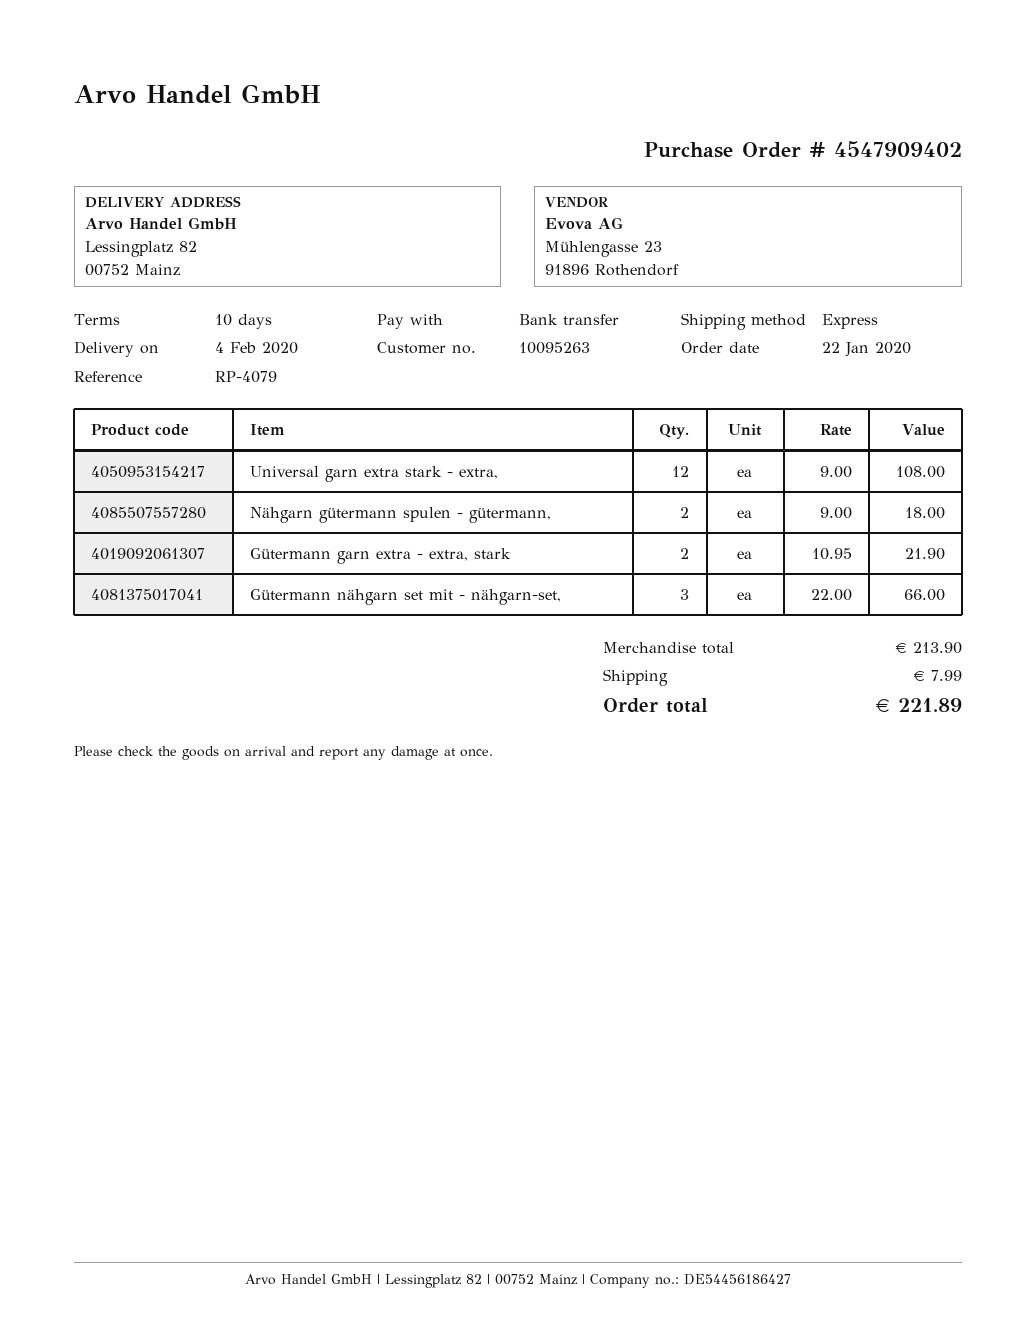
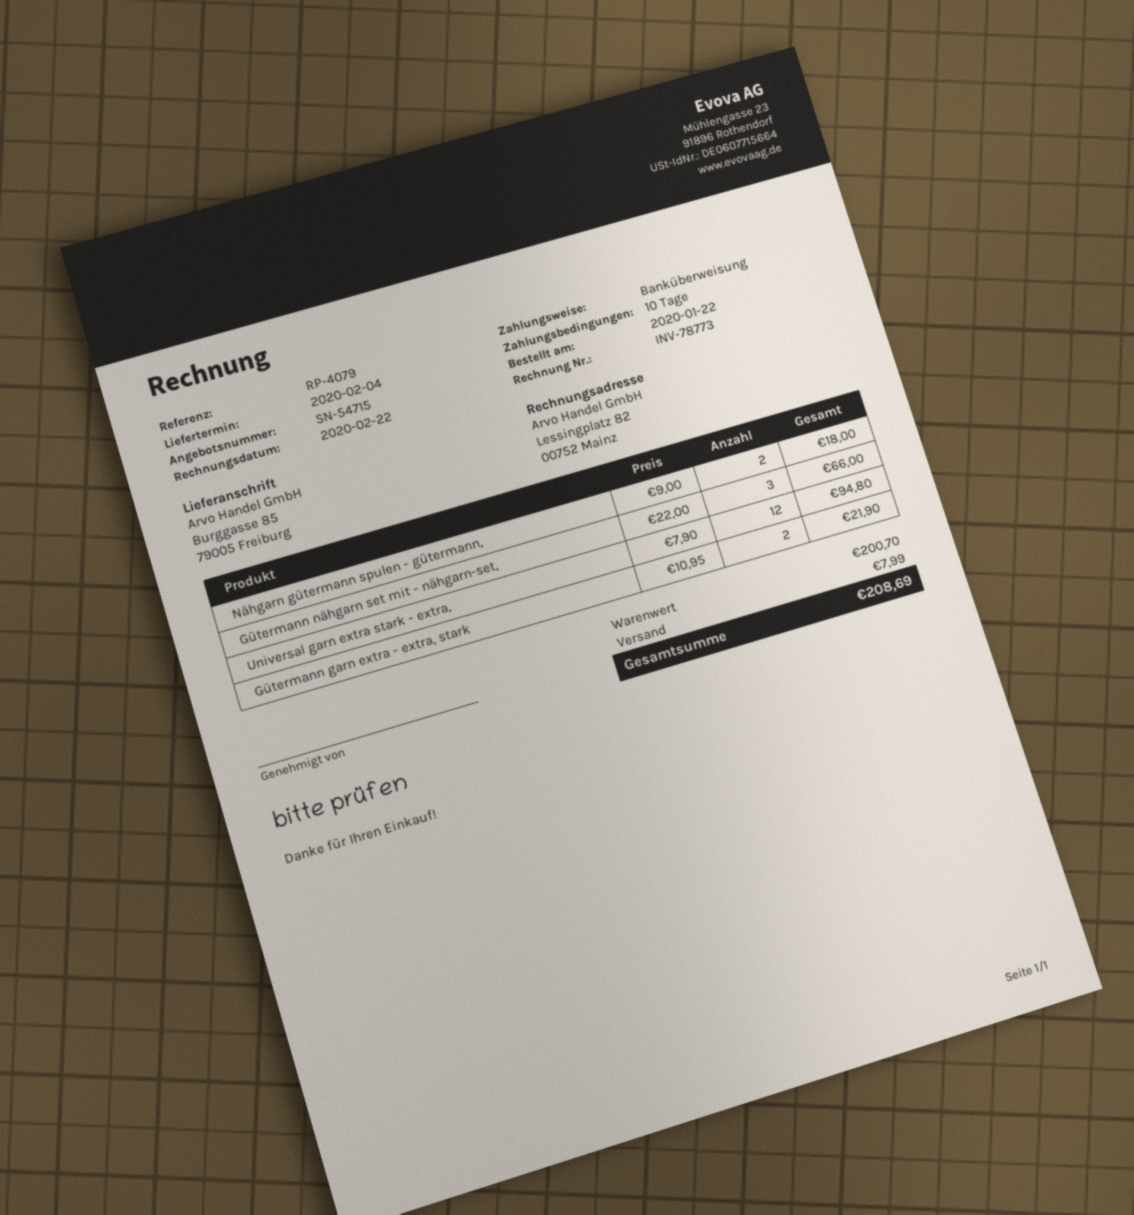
ship to: Lessingplatz 82, 00752 Mainz -> Burggasse 85, 79005 Freiburg
Universal garn extra stark - extra,: 12 x 9.00 = 108.00 -> 12 x 7.90 = 94.80
subtotal: 213.90 -> 200.70
total: 221.89 -> 208.69

